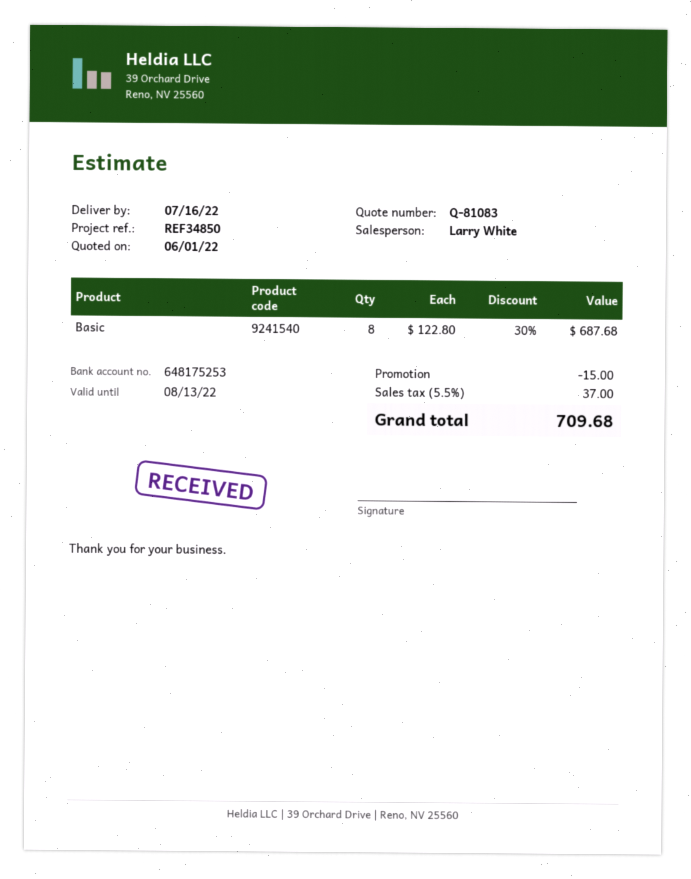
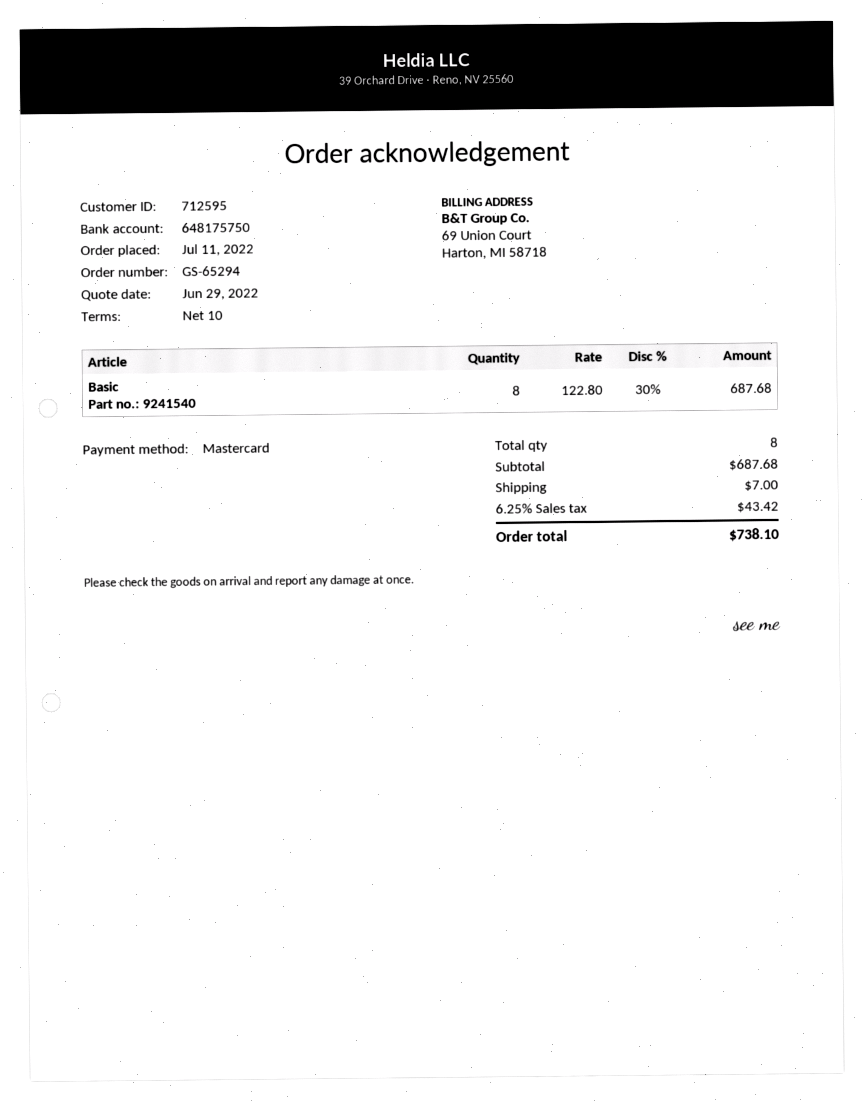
quote date: 2022-06-01 -> 2022-06-29
bank account: 648175253 -> 648175750
discount: 15.00 -> none
shipping: none -> 7.00
tax: 5.5% = 37.00 -> 6.25% = 43.42
total: 709.68 -> 738.10

